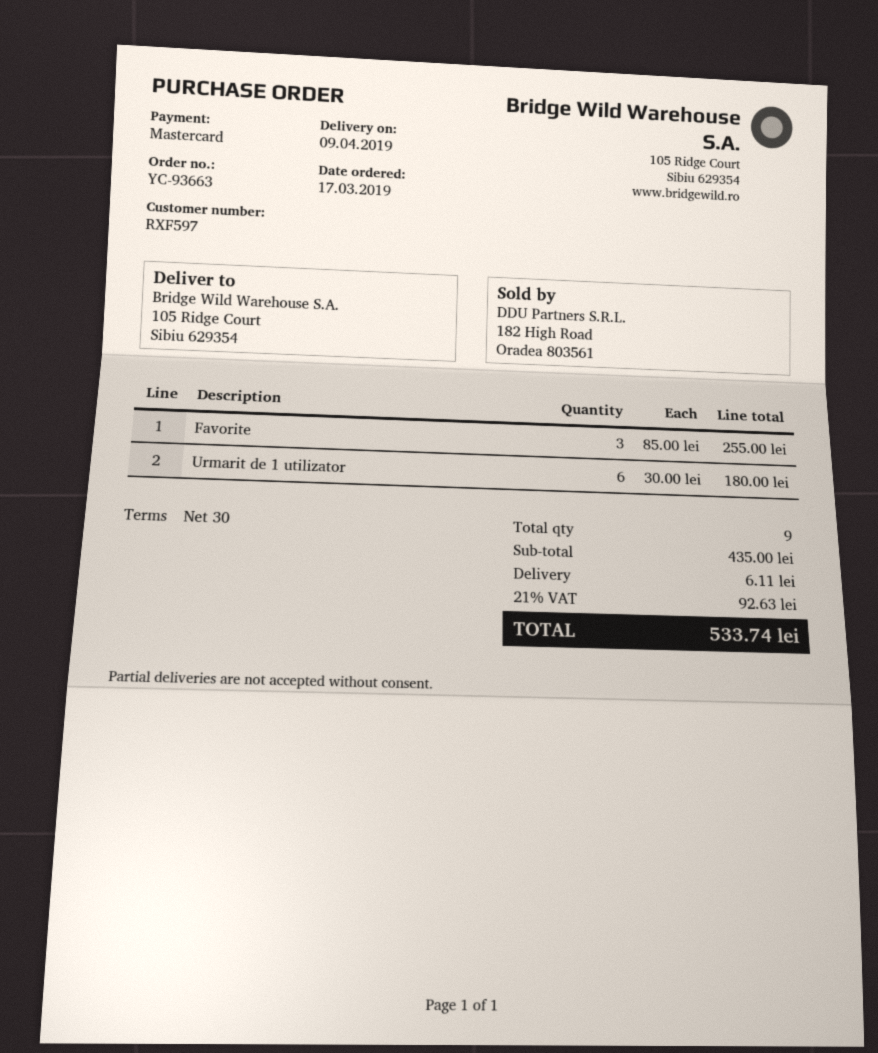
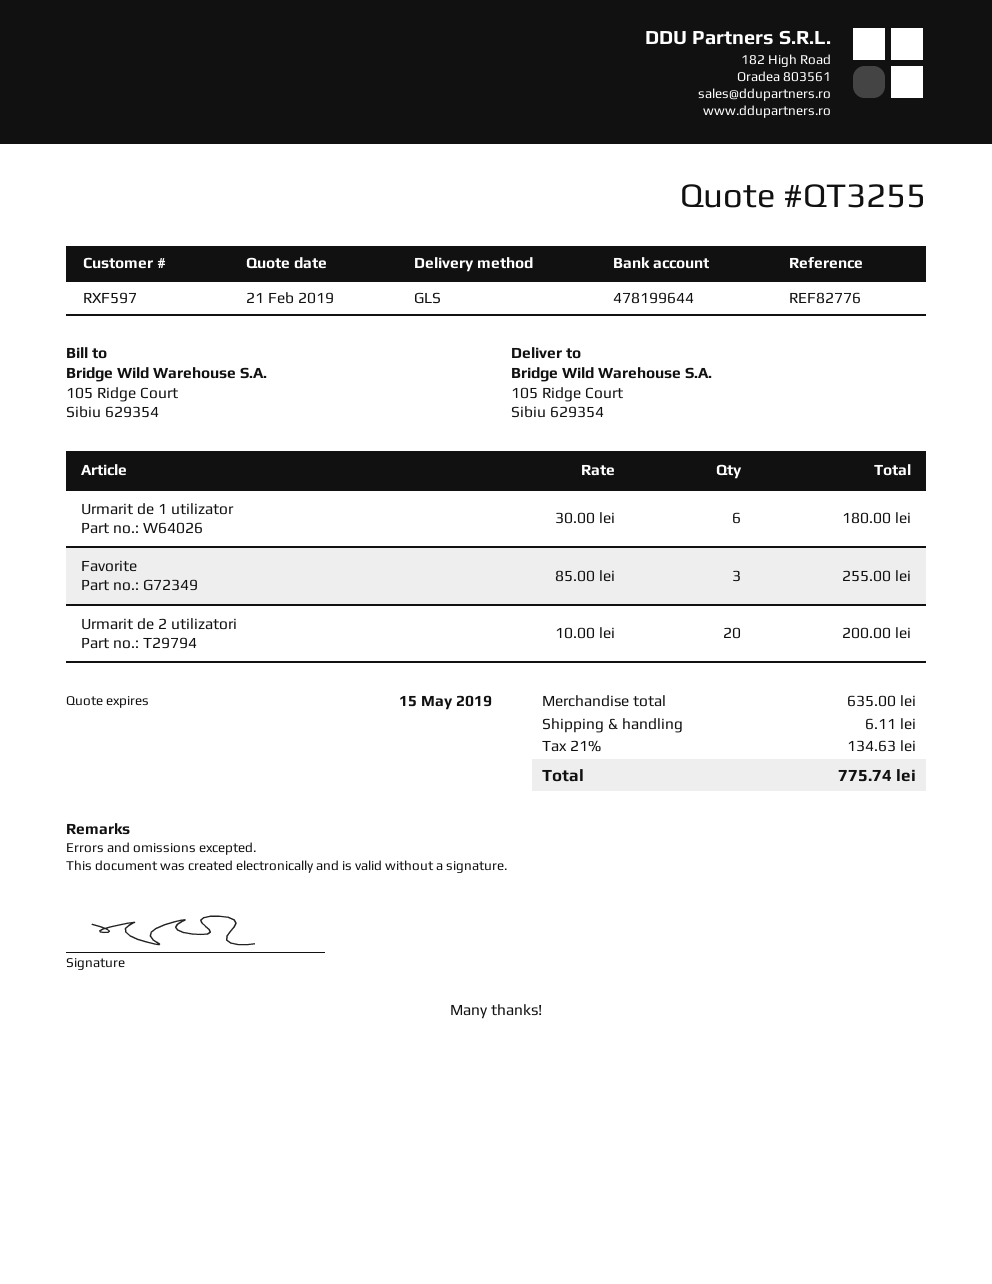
Urmarit de 2 utilizatori: none -> 20 x 10.00 = 200.00
subtotal: 435.00 -> 635.00
tax: 21% = 92.63 -> 21% = 134.63
total: 533.74 -> 775.74

